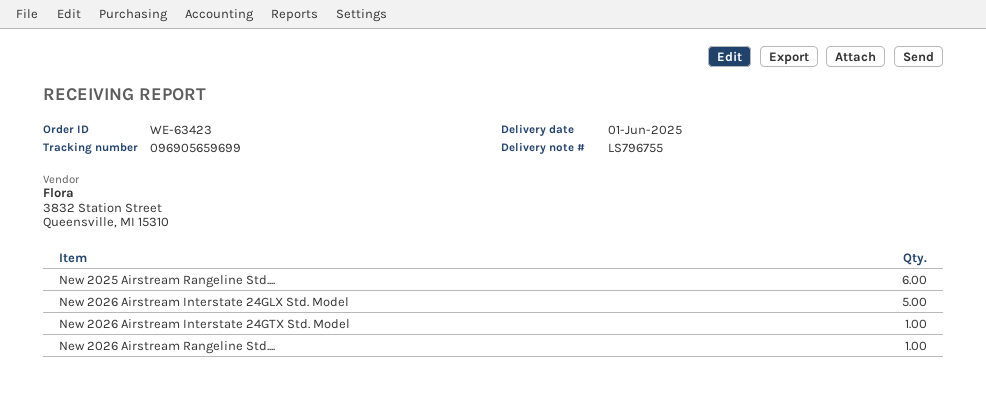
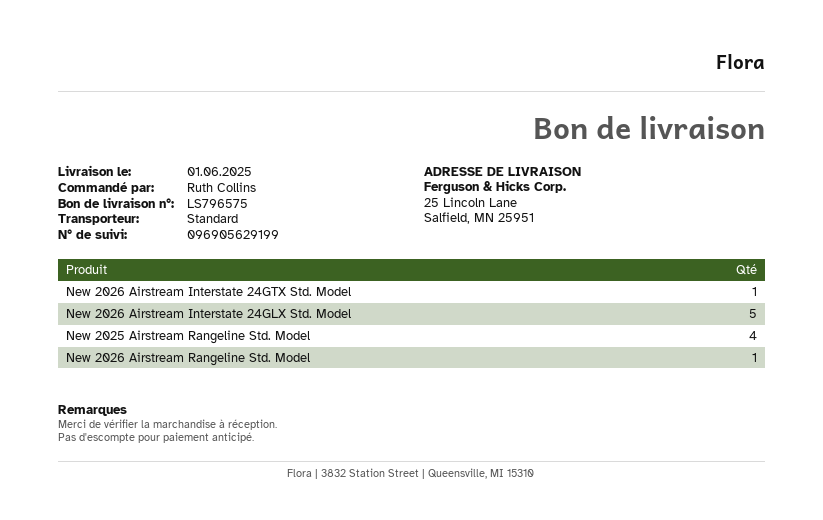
delivery note number: LS796755 -> LS796575
tracking number: 096905659699 -> 096905629199
New 2025 Airstream Rangeline Std....: 6 -> 4

